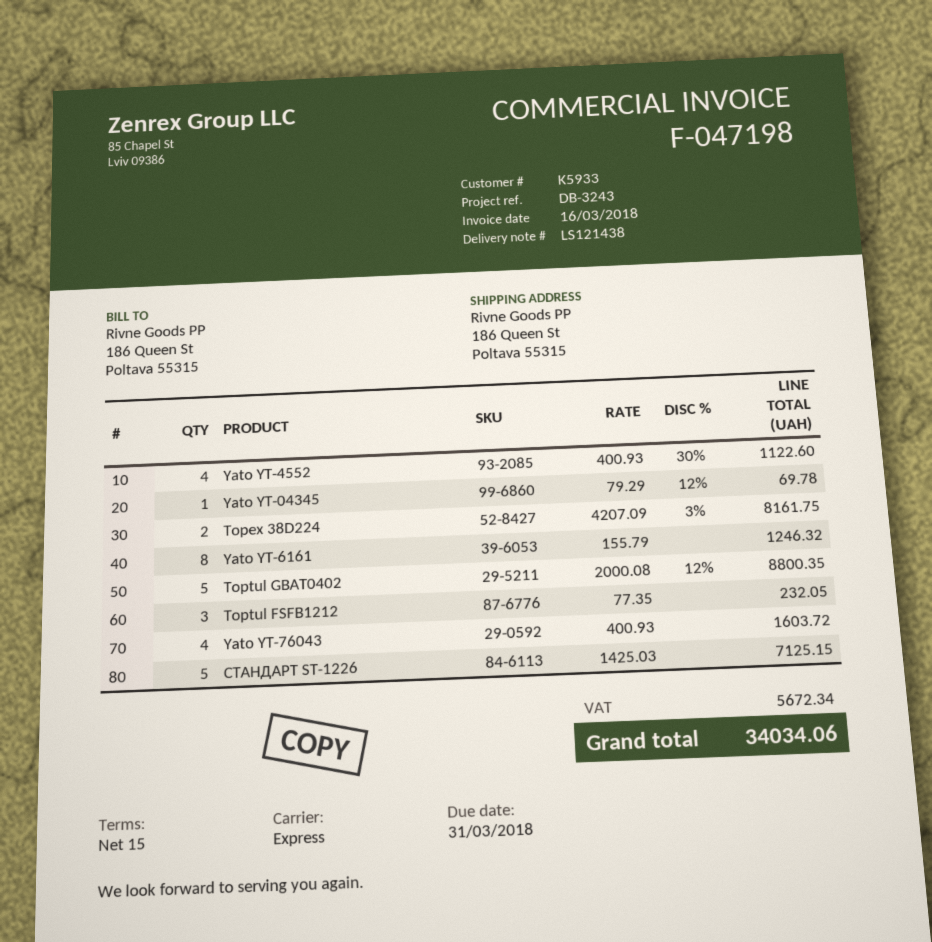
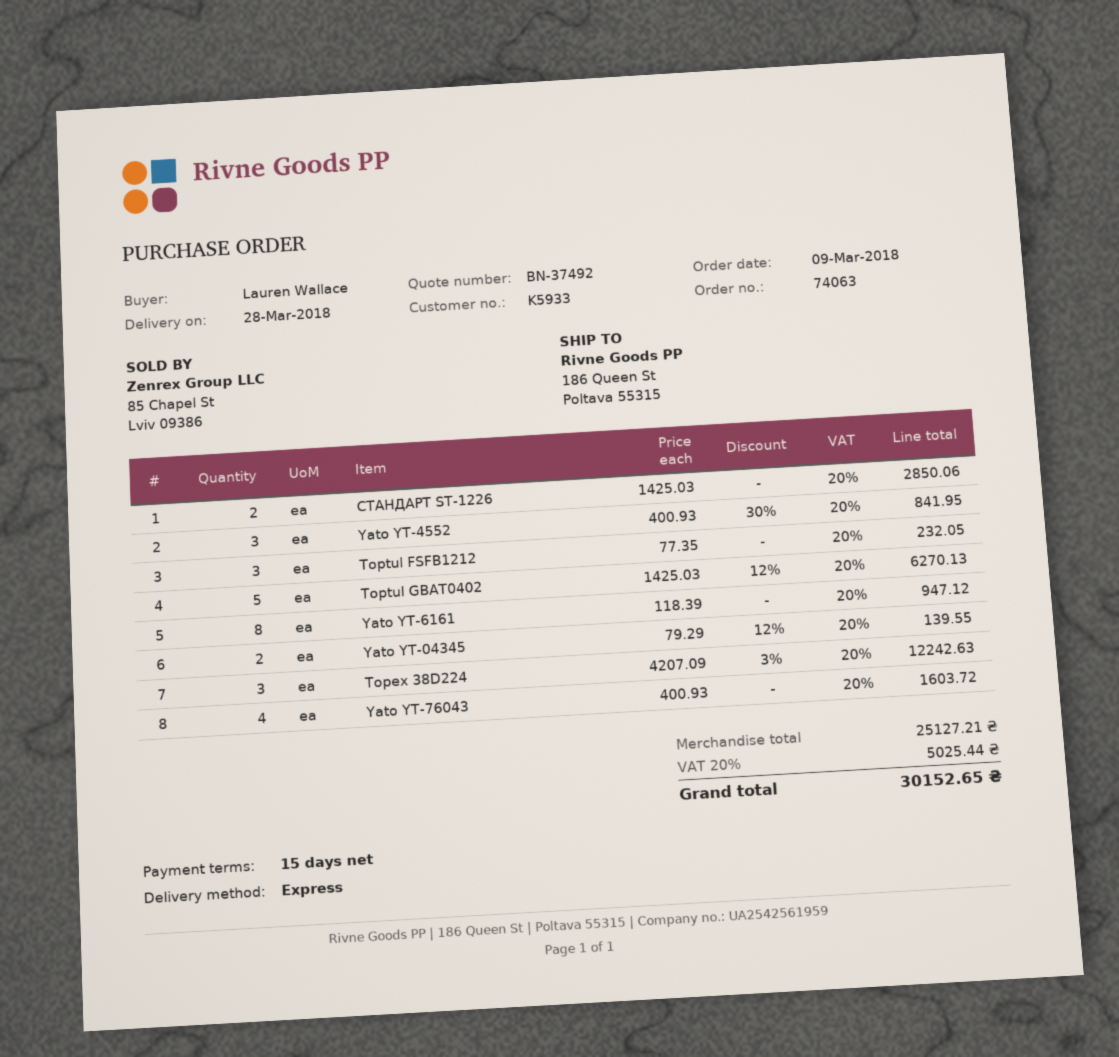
Yato YT-4552: 4 x 400.93 - 30% = 1122.60 -> 3 x 400.93 - 30% = 841.95
Yato YT-04345: 1 x 79.29 - 12% = 69.78 -> 2 x 79.29 - 12% = 139.55
Topex 38D224: 2 x 4207.09 - 3% = 8161.75 -> 3 x 4207.09 - 3% = 12242.63
Yato YT-6161: 8 x 155.79 = 1246.32 -> 8 x 118.39 = 947.12
Toptul GBAT0402: 5 x 2000.08 - 12% = 8800.35 -> 5 x 1425.03 - 12% = 6270.13
СТАНДАРТ ST-1226: 5 x 1425.03 = 7125.15 -> 2 x 1425.03 = 2850.06
tax: 5672.34 -> 5025.44
total: 34034.06 -> 30152.65

